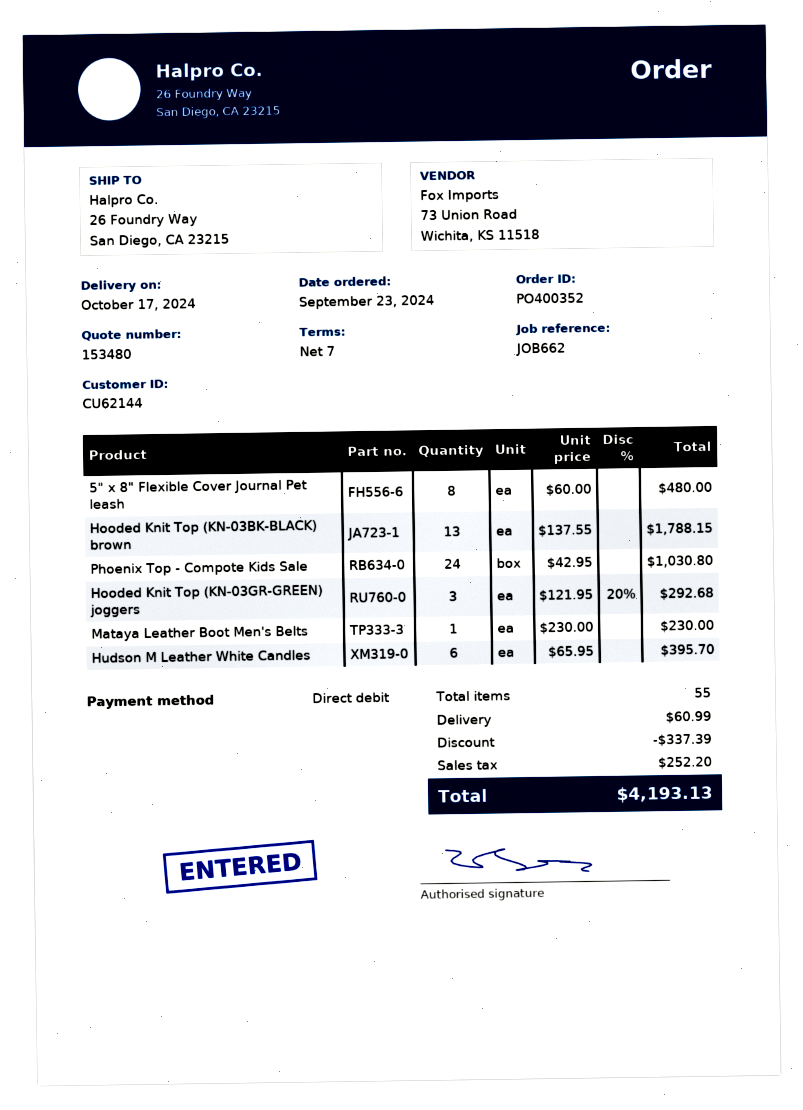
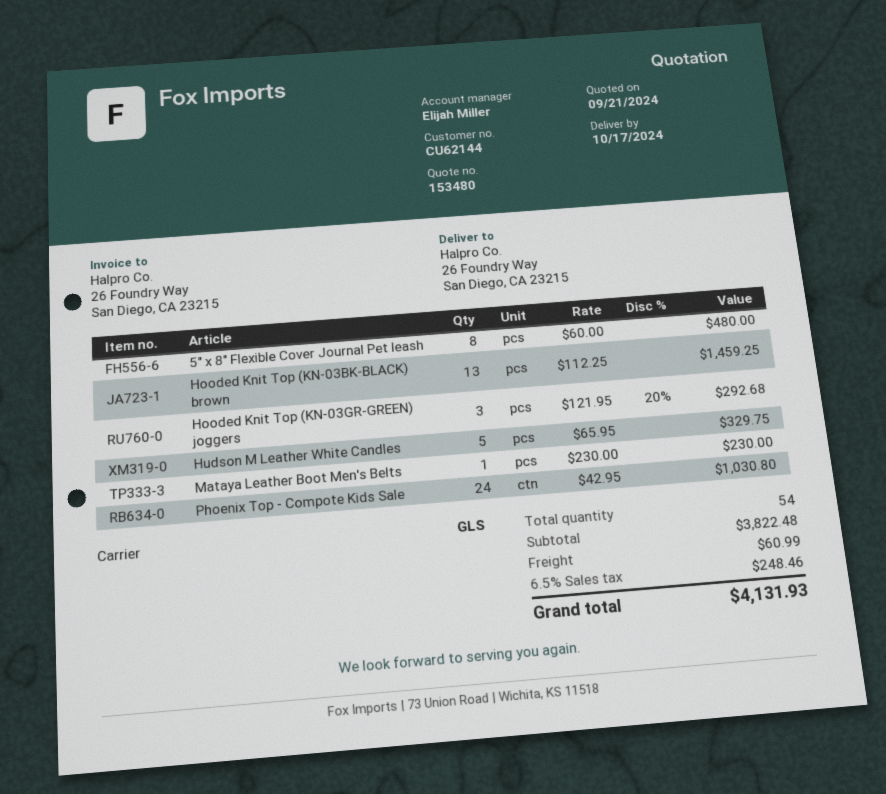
Hooded Knit Top (KN-03BK-BLACK) brown: 13 x 137.55 = 1788.15 -> 13 x 112.25 = 1459.25
Hudson M Leather White Candles: 6 x 65.95 = 395.70 -> 5 x 65.95 = 329.75
total quantity: 55 -> 54
discount: 337.39 -> none
tax: 252.20 -> 248.46
total: 4193.13 -> 4131.93

